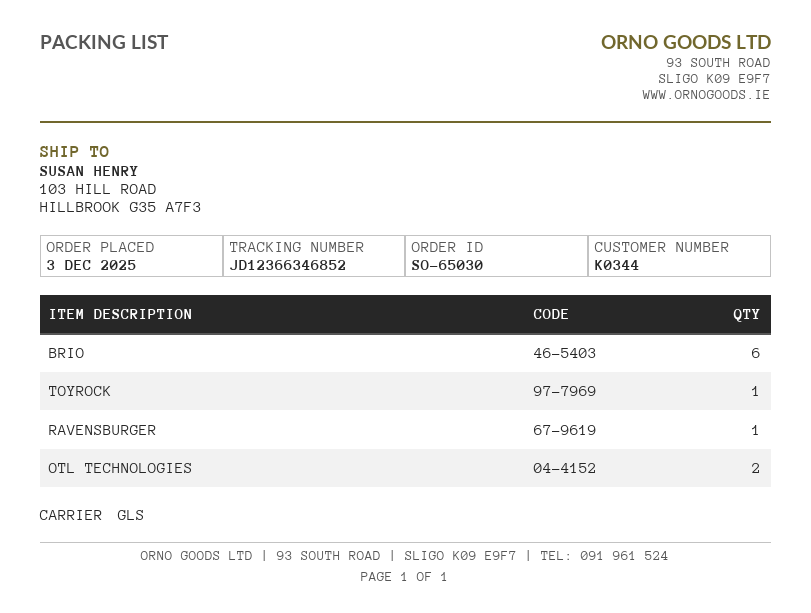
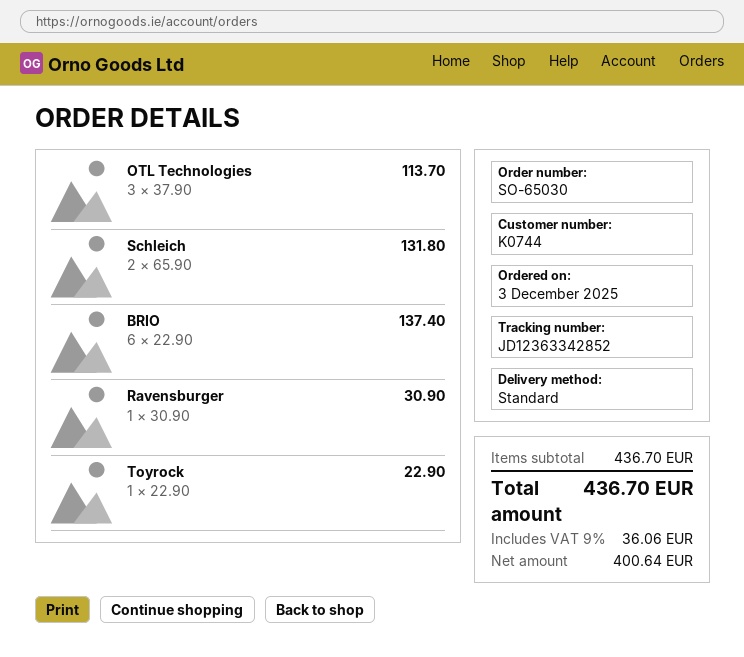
customer number: K0344 -> K0744
shipping method: GLS -> standard
tracking number: JD12366346852 -> JD12363342852
OTL TECHNOLOGIES: 2 -> 3
Schleich: none -> 2

